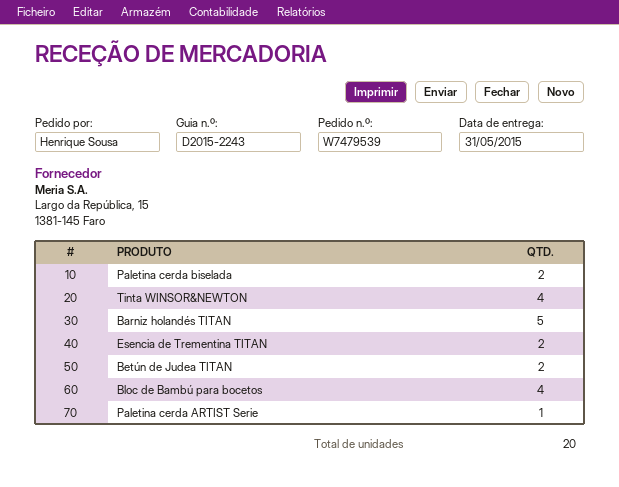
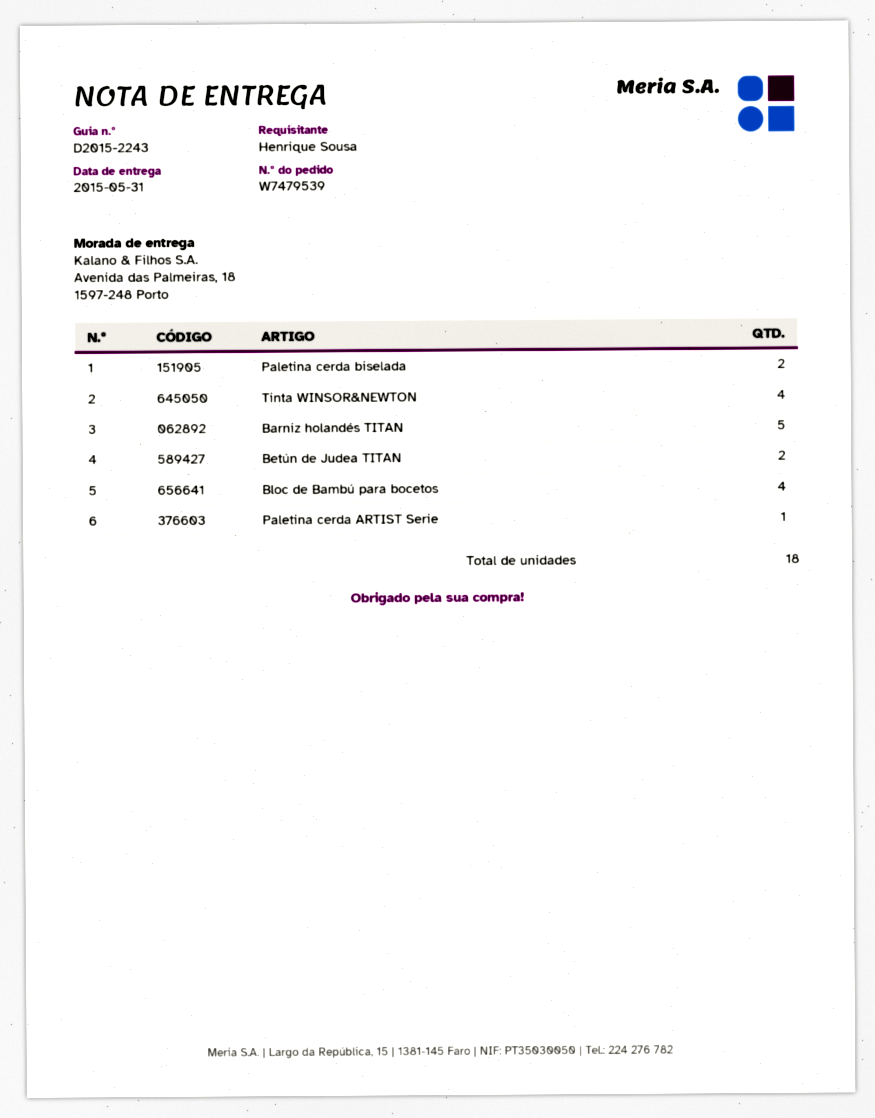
Esencia de Trementina TITAN: 2 -> none
total quantity: 20 -> 18

